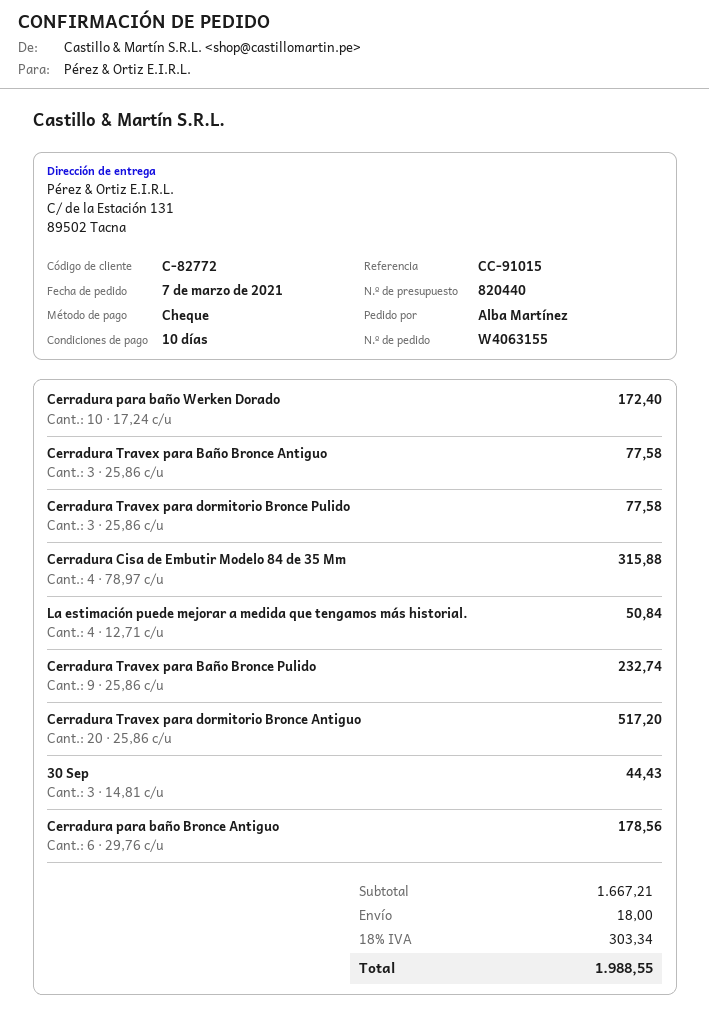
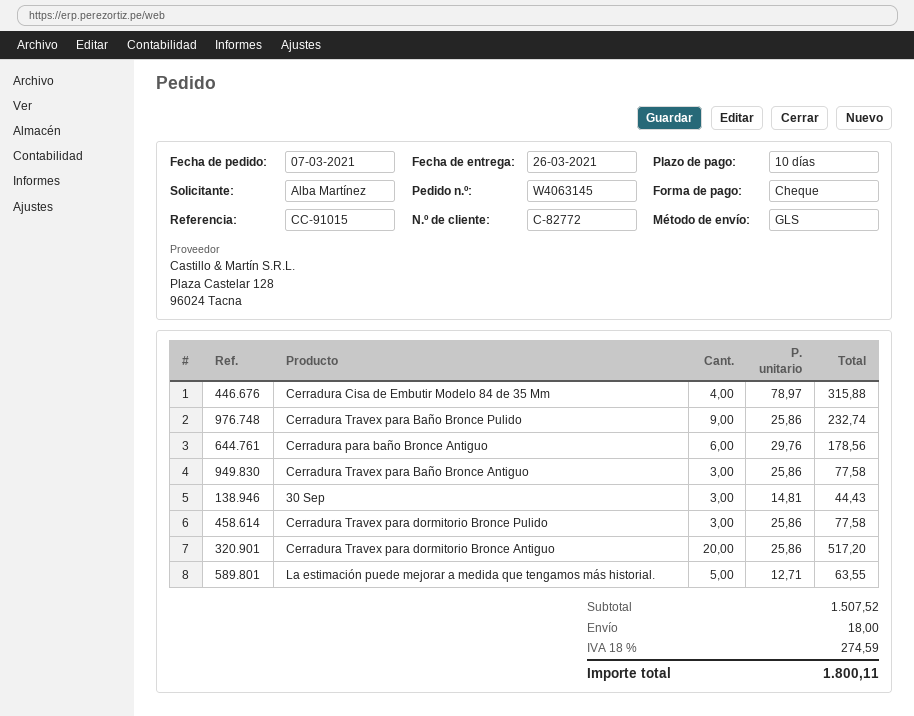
order number: W4063155 -> W4063145
Cerradura para baño Werken Dorado: 10 x 17.24 = 172.40 -> none
La estimación puede mejorar a medida que tengamos más historial.: 4 x 12.71 = 50.84 -> 5 x 12.71 = 63.55
subtotal: 1667.21 -> 1507.52
tax: 18% = 303.34 -> 18% = 274.59
total: 1988.55 -> 1800.11

